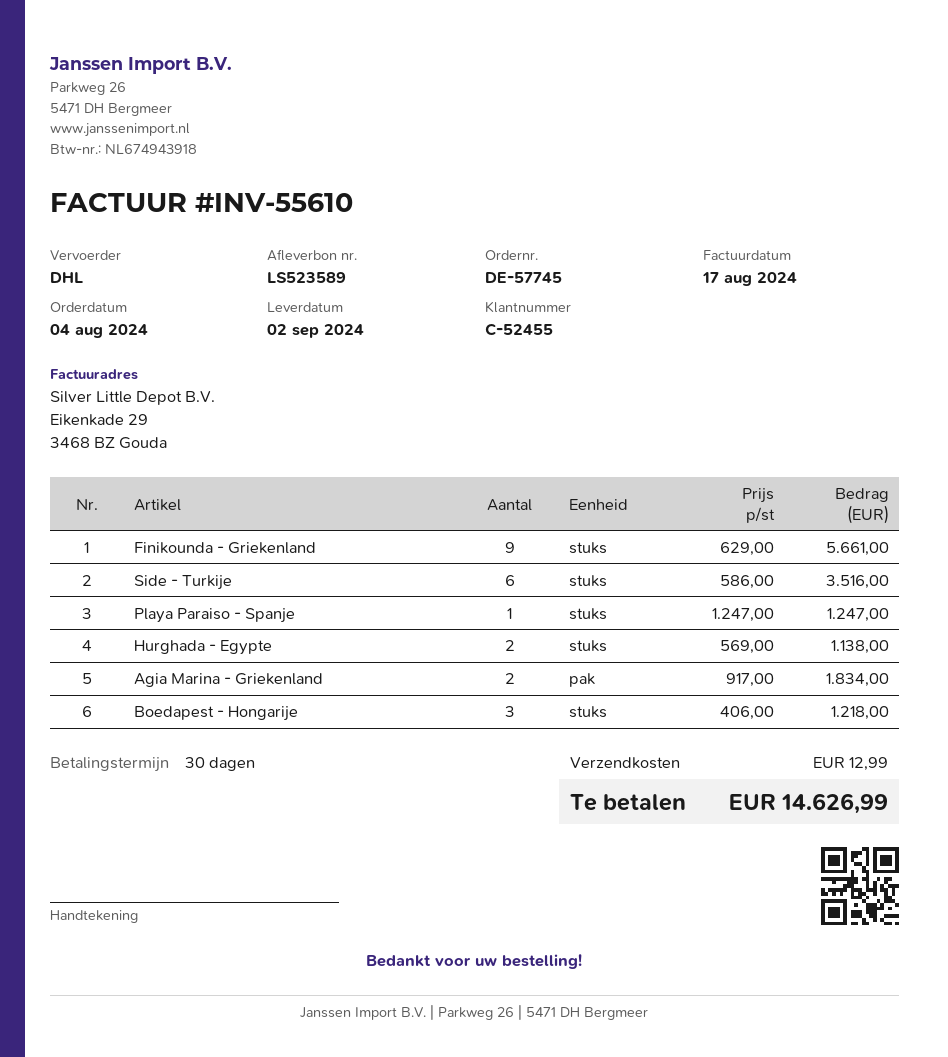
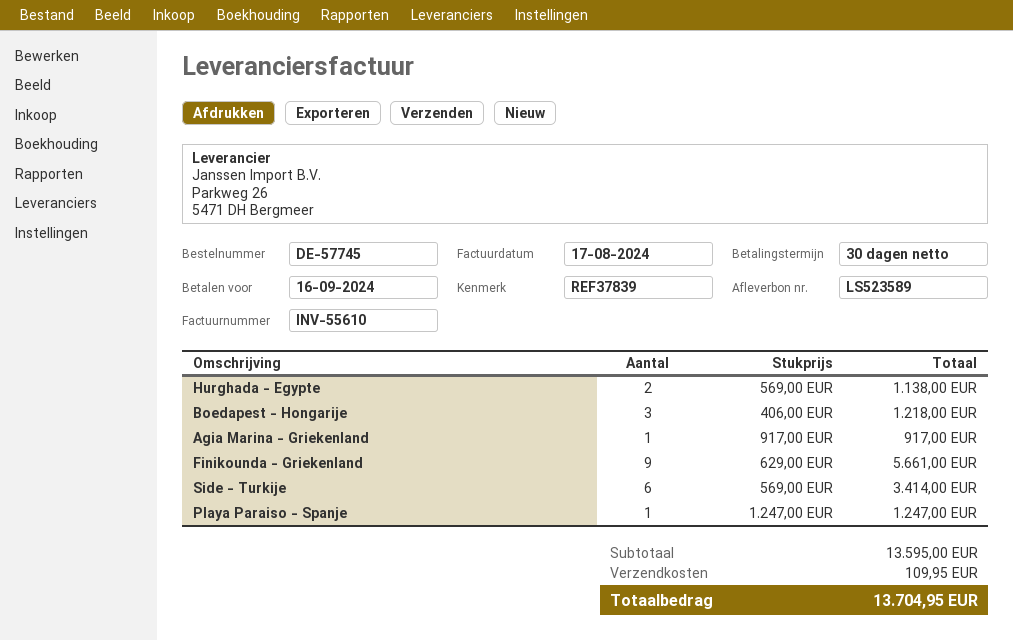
Side - Turkije: 6 x 586.00 = 3516.00 -> 6 x 569.00 = 3414.00
Agia Marina - Griekenland: 2 x 917.00 = 1834.00 -> 1 x 917.00 = 917.00
shipping: 12.99 -> 109.95
total: 14626.99 -> 13704.95

